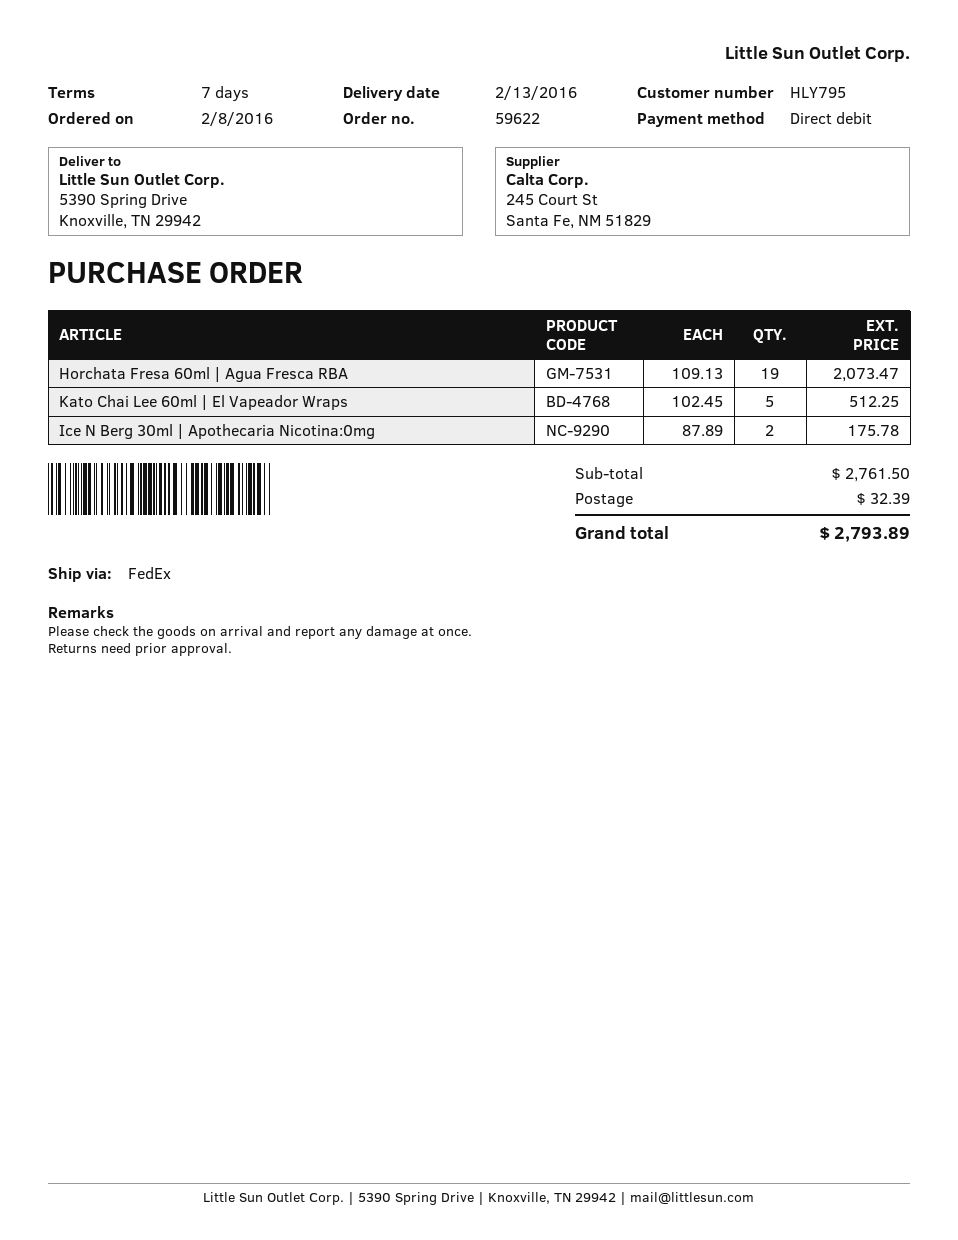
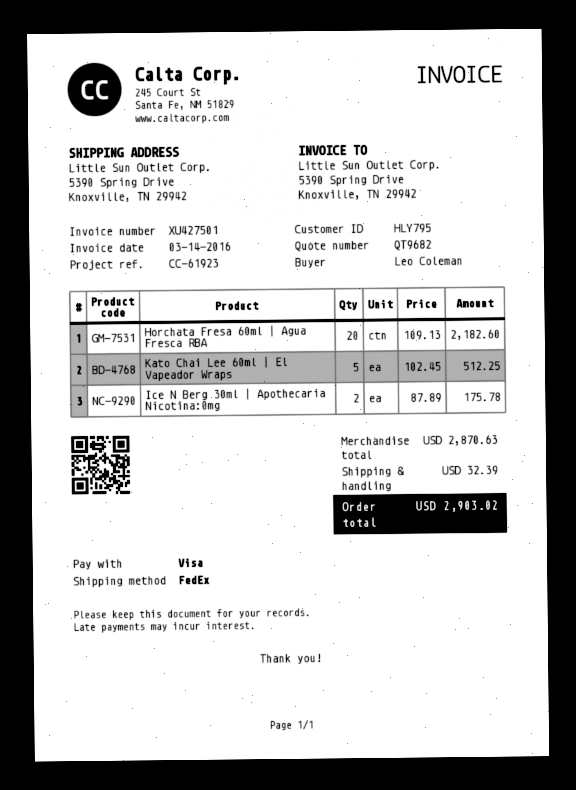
payment method: direct debit -> Visa
Horchata Fresa 60ml | Agua Fresca RBA: 19 x 109.13 = 2073.47 -> 20 x 109.13 = 2182.60
subtotal: 2761.50 -> 2870.63
total: 2793.89 -> 2903.02

